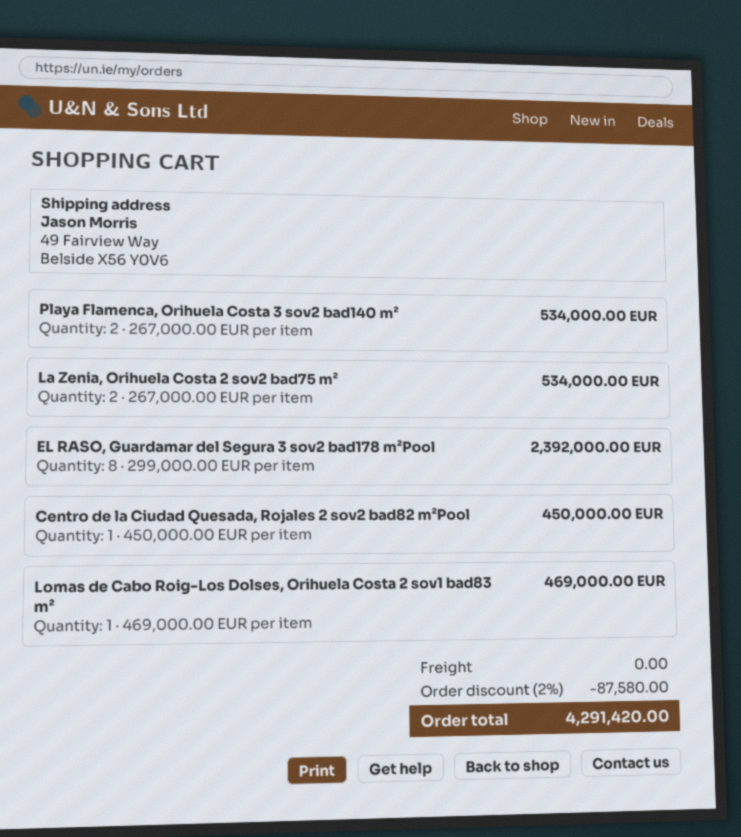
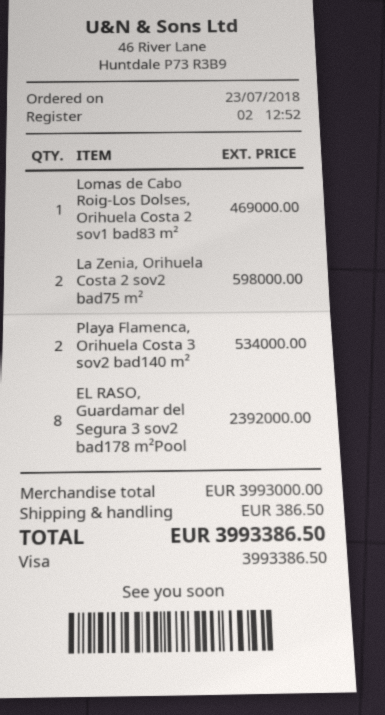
La Zenia, Orihuela Costa 2 sov2 bad75 m²: 2 for 534000.00 -> 2 for 598000.00
Centro de la Ciudad Quesada, Rojales 2 sov2 bad82 m²Pool: 1 for 450000.00 -> none
discount: 2% = 87580.00 -> none
shipping: 0.00 -> 386.50
total: 4291420.00 -> 3993386.50

